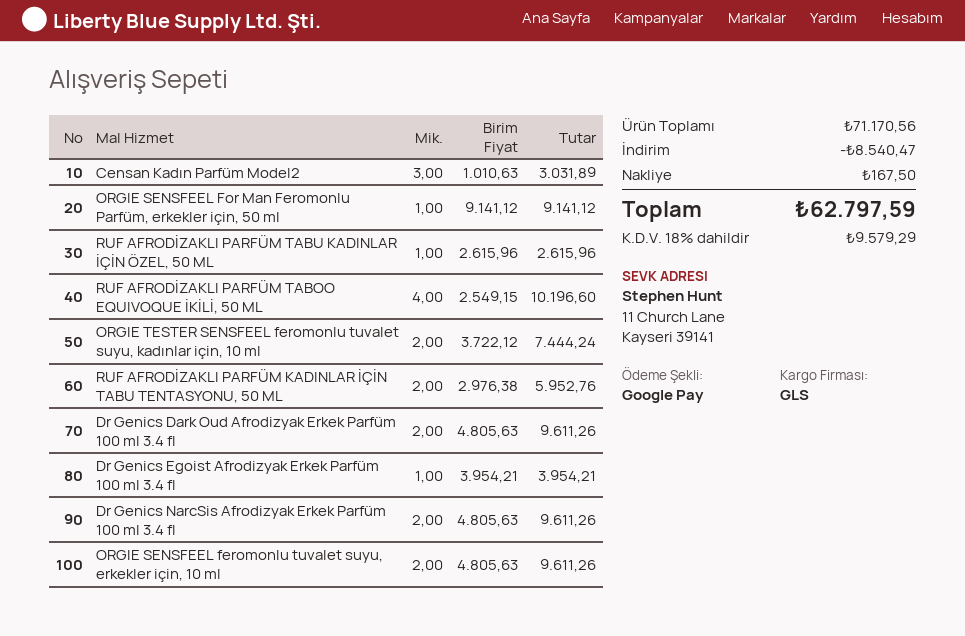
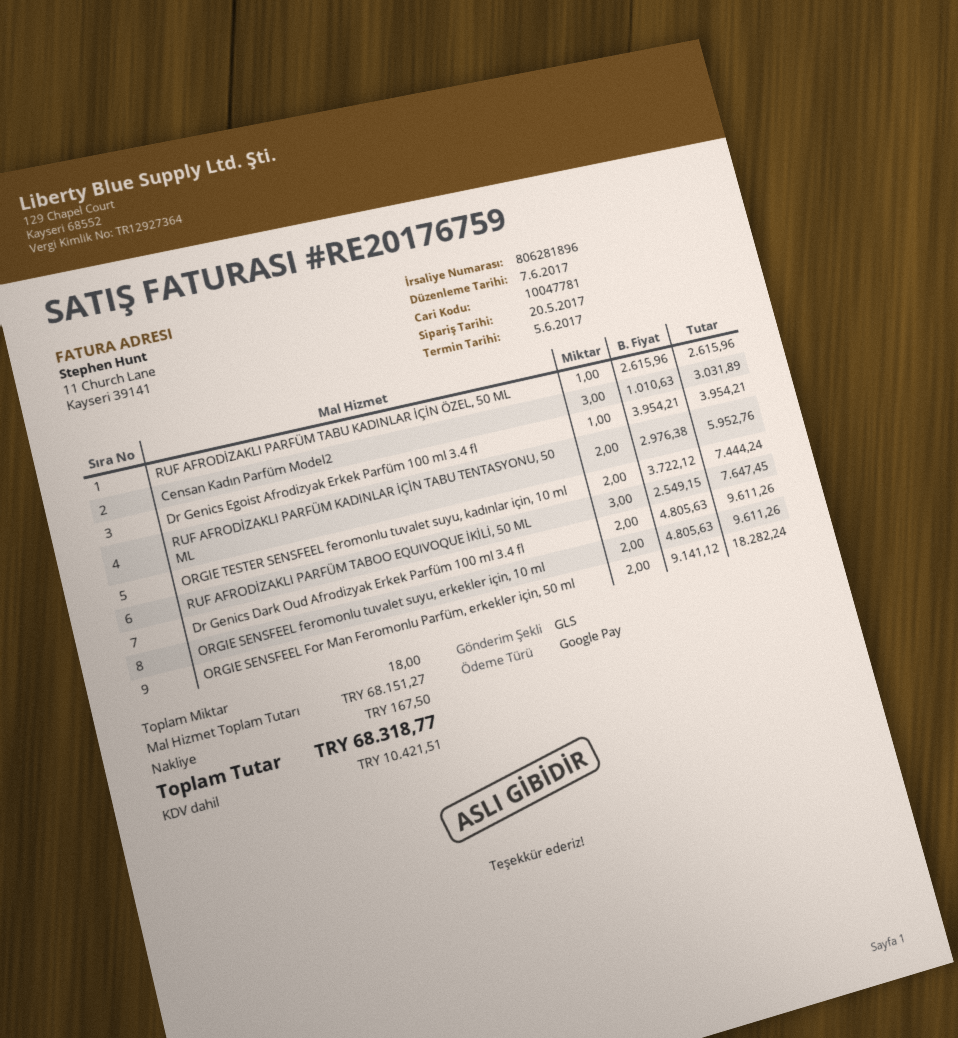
ORGIE SENSFEEL For Man Feromonlu Parfüm, erkekler için, 50 ml: 1 x 9141.12 = 9141.12 -> 2 x 9141.12 = 18282.24
RUF AFRODİZAKLI PARFÜM TABOO EQUIVOQUE İKİLİ, 50 ML: 4 x 2549.15 = 10196.60 -> 3 x 2549.15 = 7647.45
Dr Genics NarcSis Afrodizyak Erkek Parfüm 100 ml 3.4 fl: 2 x 4805.63 = 9611.26 -> none
subtotal: 71170.56 -> 68151.27
discount: 8540.47 -> none
tax: 9579.29 -> 10421.51
total: 62797.59 -> 68318.77

